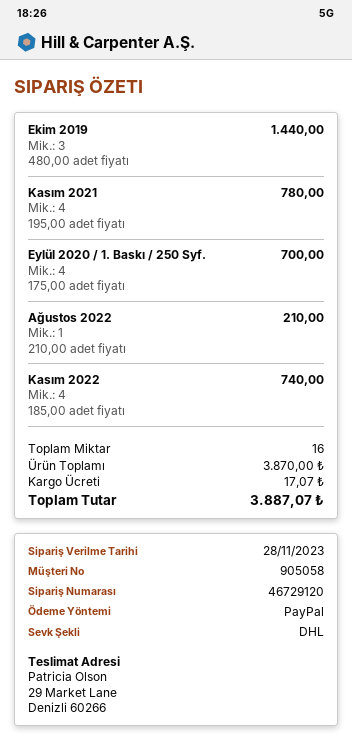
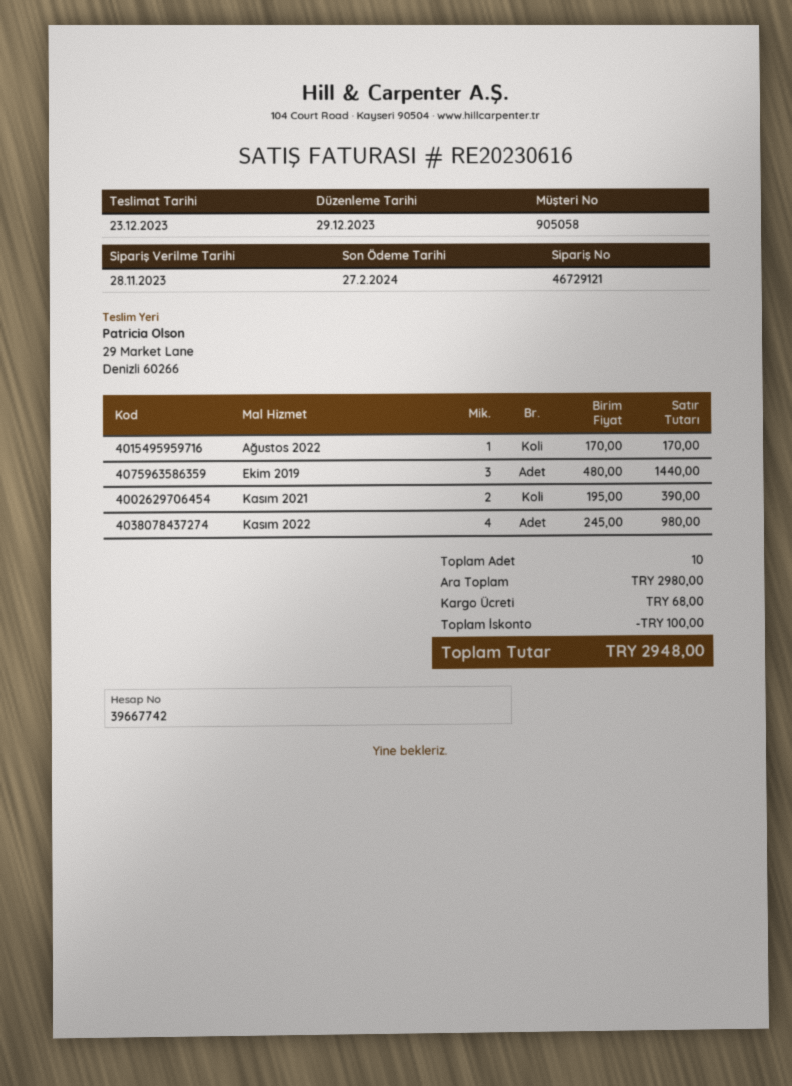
order number: 46729120 -> 46729121
Kasım 2021: 4 x 195.00 = 780.00 -> 2 x 195.00 = 390.00
Eylül 2020 / 1. Baskı / 250 Syf.: 4 x 175.00 = 700.00 -> none
Ağustos 2022: 1 x 210.00 = 210.00 -> 1 x 170.00 = 170.00
Kasım 2022: 4 x 185.00 = 740.00 -> 4 x 245.00 = 980.00
total quantity: 16 -> 10
subtotal: 3870.00 -> 2980.00
discount: none -> 100.00
shipping: 17.07 -> 68.00
total: 3887.07 -> 2948.00

